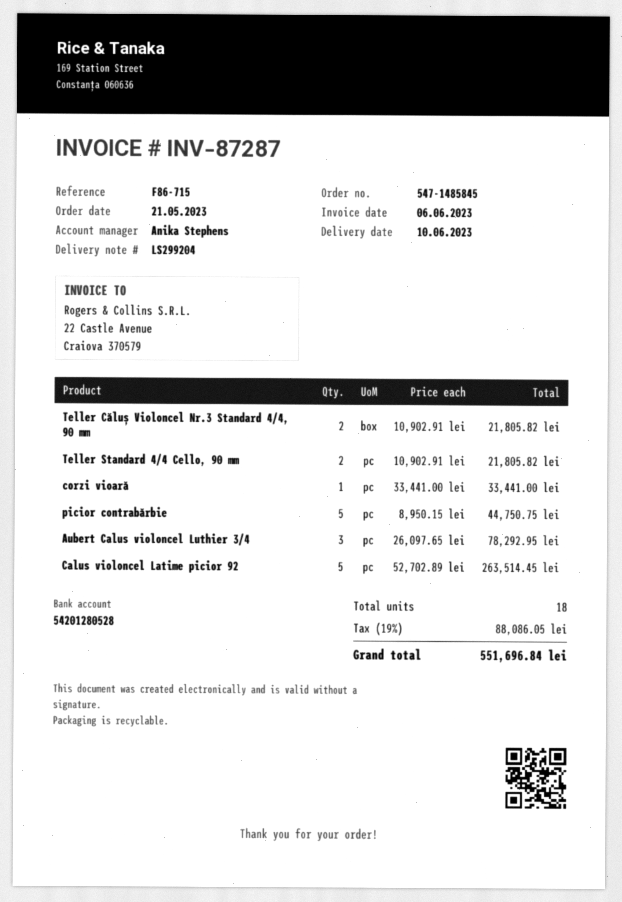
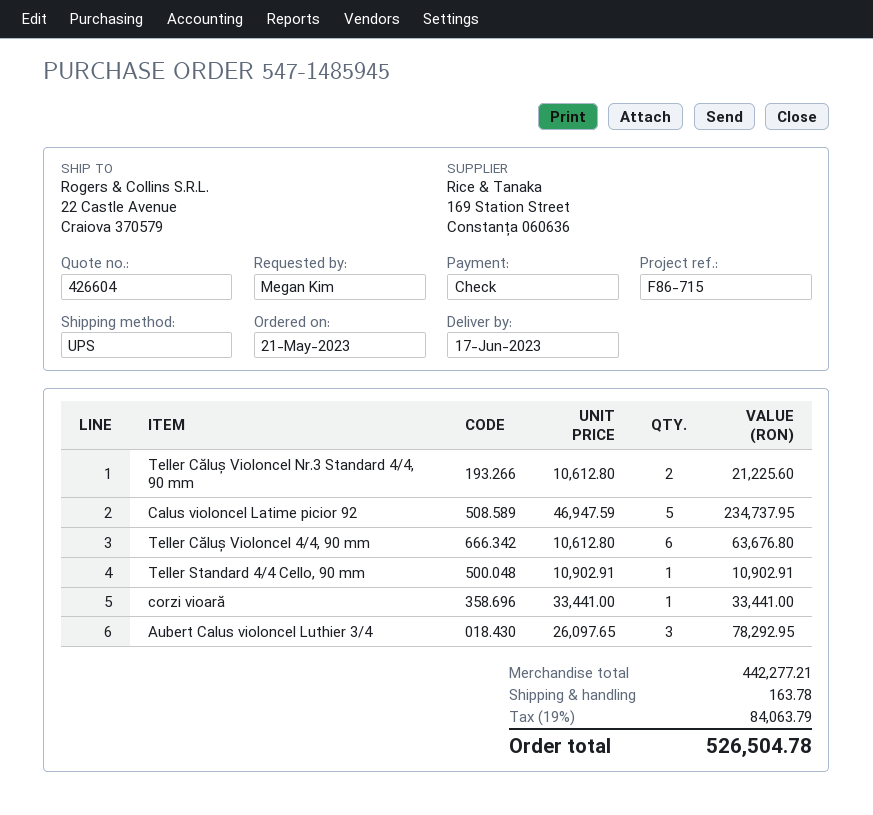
order number: 547-1485845 -> 547-1485945
delivery date: 2023-06-10 -> 2023-06-17
Teller Căluș Violoncel Nr.3 Standard 4/4, 90 mm: 2 x 10902.91 = 21805.82 -> 2 x 10612.80 = 21225.60
Teller Standard 4/4 Cello, 90 mm: 2 x 10902.91 = 21805.82 -> 1 x 10902.91 = 10902.91
picior contrabărbie: 5 x 8950.15 = 44750.75 -> none
Calus violoncel Latime picior 92: 5 x 52702.89 = 263514.45 -> 5 x 46947.59 = 234737.95
Teller Căluș Violoncel 4/4, 90 mm: none -> 6 x 10612.80 = 63676.80
shipping: none -> 163.78
tax: 19% = 88086.05 -> 19% = 84063.79
total: 551696.84 -> 526504.78

